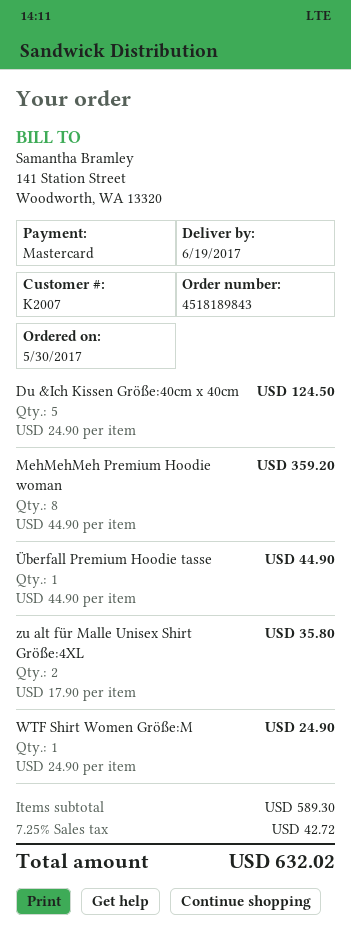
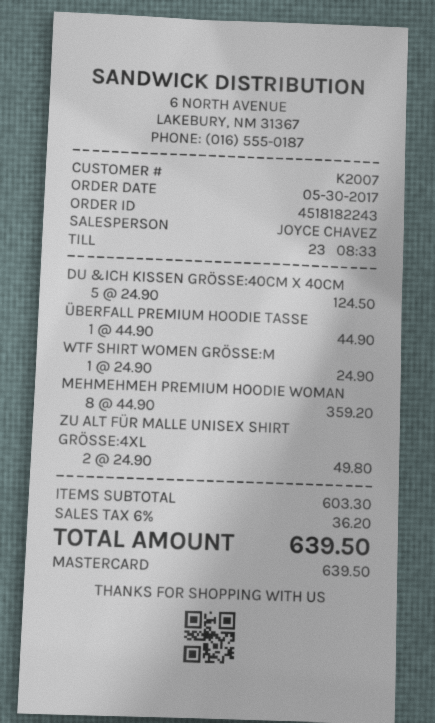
order number: 4518189843 -> 4518182243
zu alt für Malle Unisex Shirt Größe:4XL: 2 x 17.90 = 35.80 -> 2 x 24.90 = 49.80
subtotal: 589.30 -> 603.30
tax: 7.25% = 42.72 -> 6% = 36.20
total: 632.02 -> 639.50

